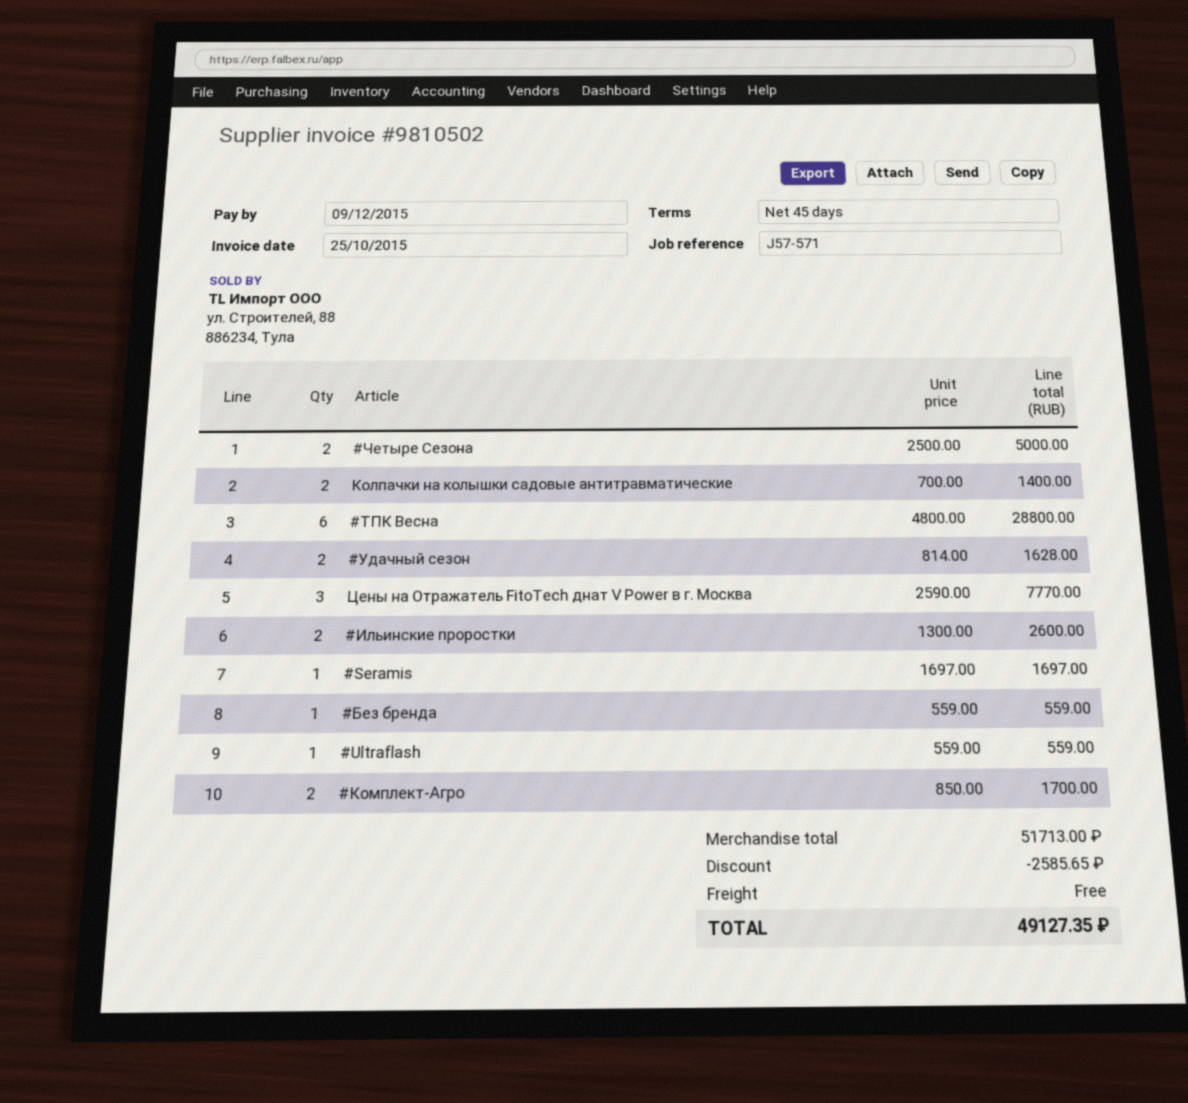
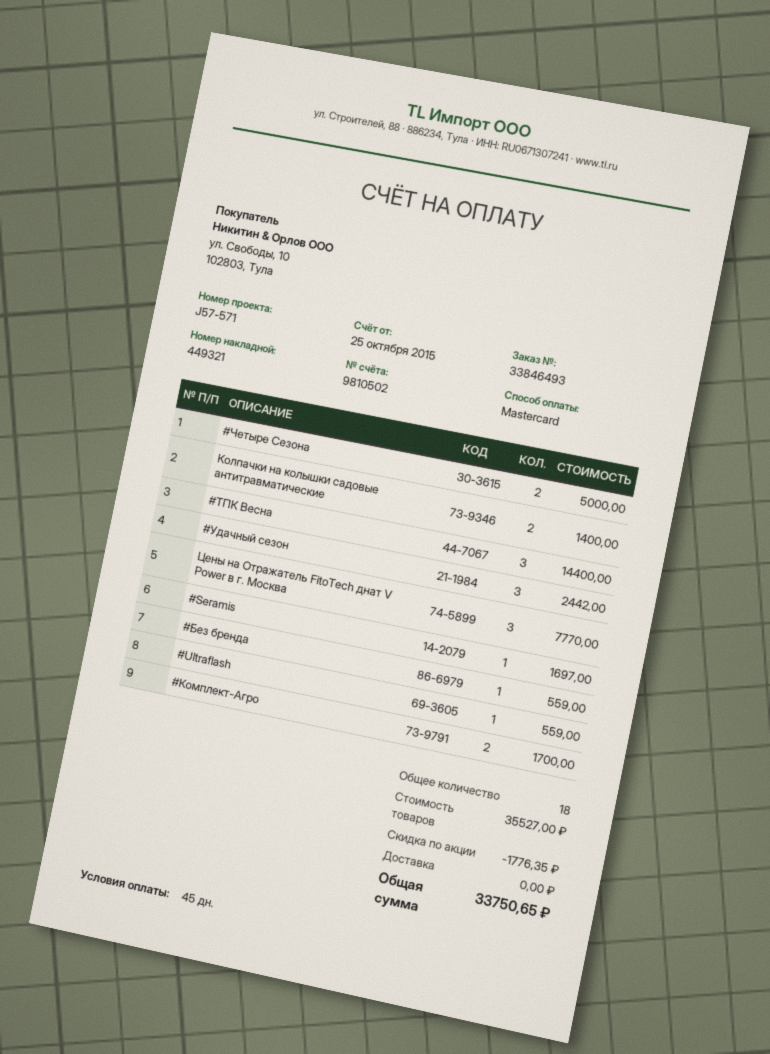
#ТПК Весна: 6 for 28800.00 -> 3 for 14400.00
#Удачный сезон: 2 for 1628.00 -> 3 for 2442.00
#Ильинские проростки: 2 for 2600.00 -> none
subtotal: 51713.00 -> 35527.00
discount: 2585.65 -> 1776.35
total: 49127.35 -> 33750.65

